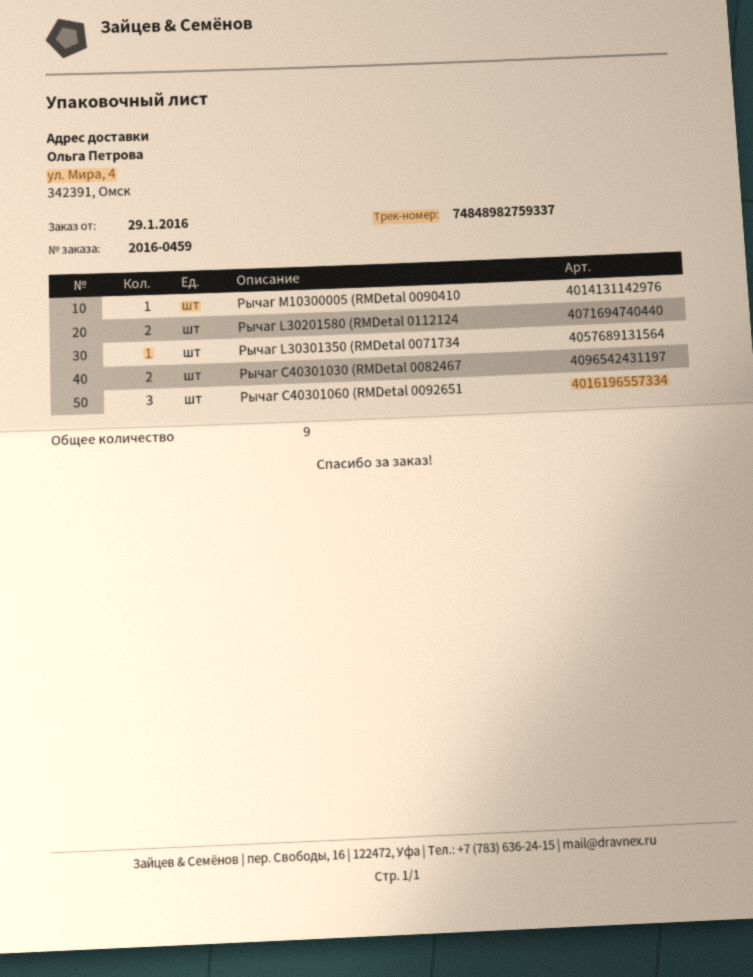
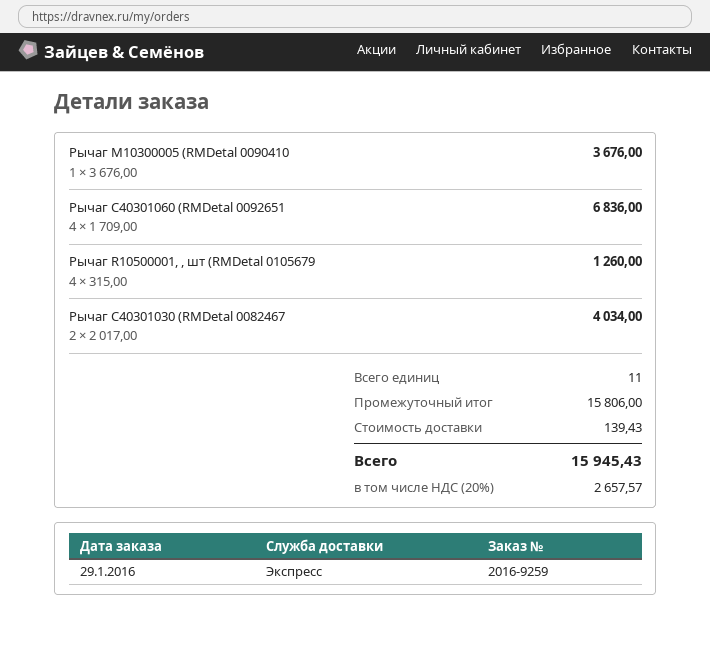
order number: 2016-0459 -> 2016-9259
Рычаг L30201580 (RMDetal 0112124: 2 -> none
Рычаг L30301350 (RMDetal 0071734: 1 -> none
Рычаг C40301060 (RMDetal 0092651: 3 -> 4
Рычаг R10500001, , шт (RMDetal 0105679: none -> 4
total quantity: 9 -> 11

